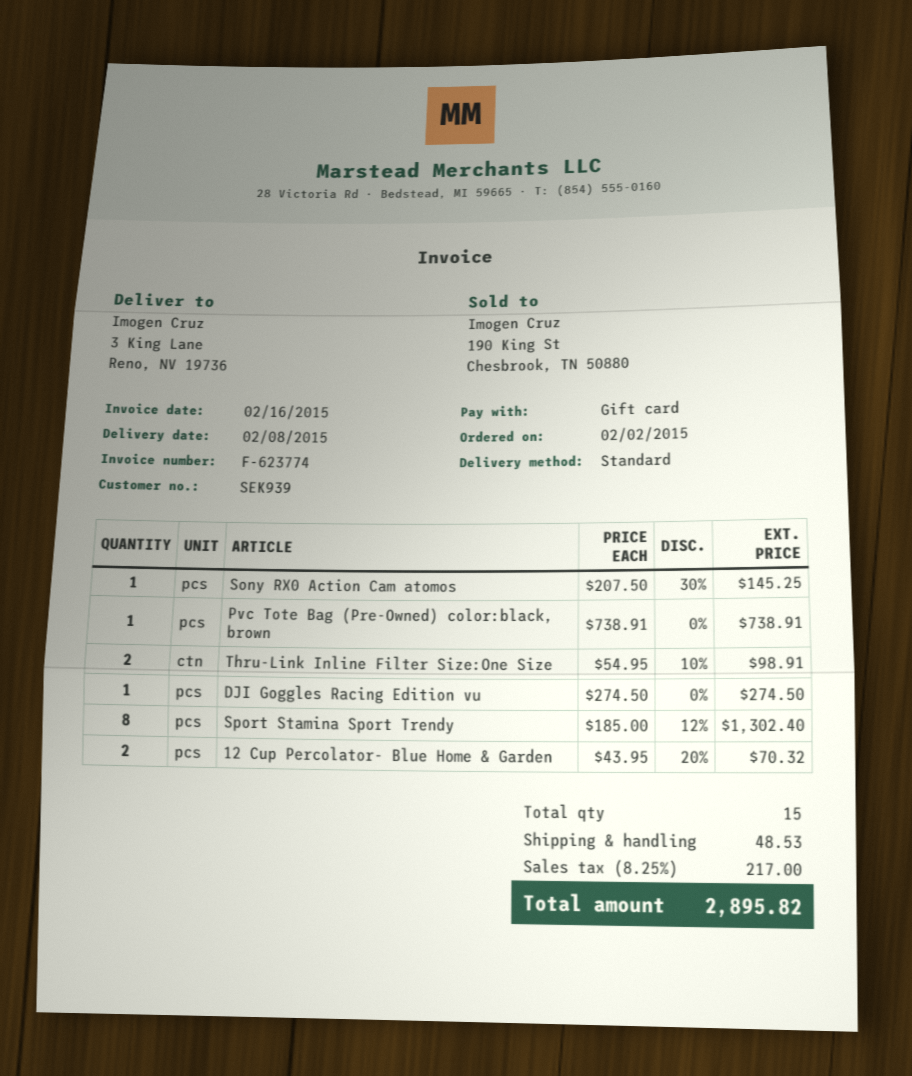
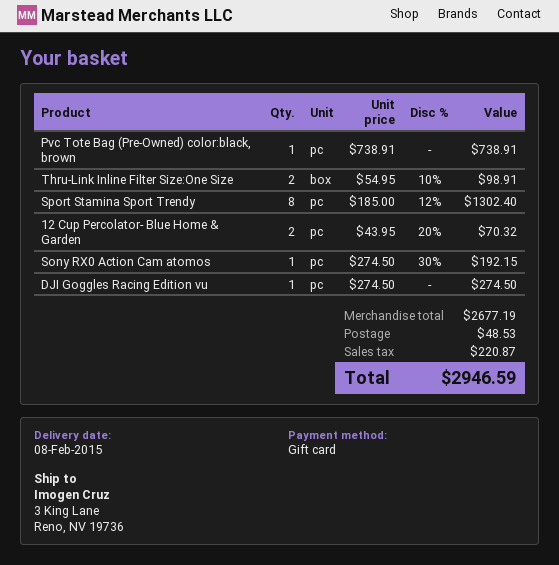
Sony RX0 Action Cam atomos: 1 x 207.50 - 30% = 145.25 -> 1 x 274.50 - 30% = 192.15
tax: 217.00 -> 220.87
total: 2895.82 -> 2946.59

